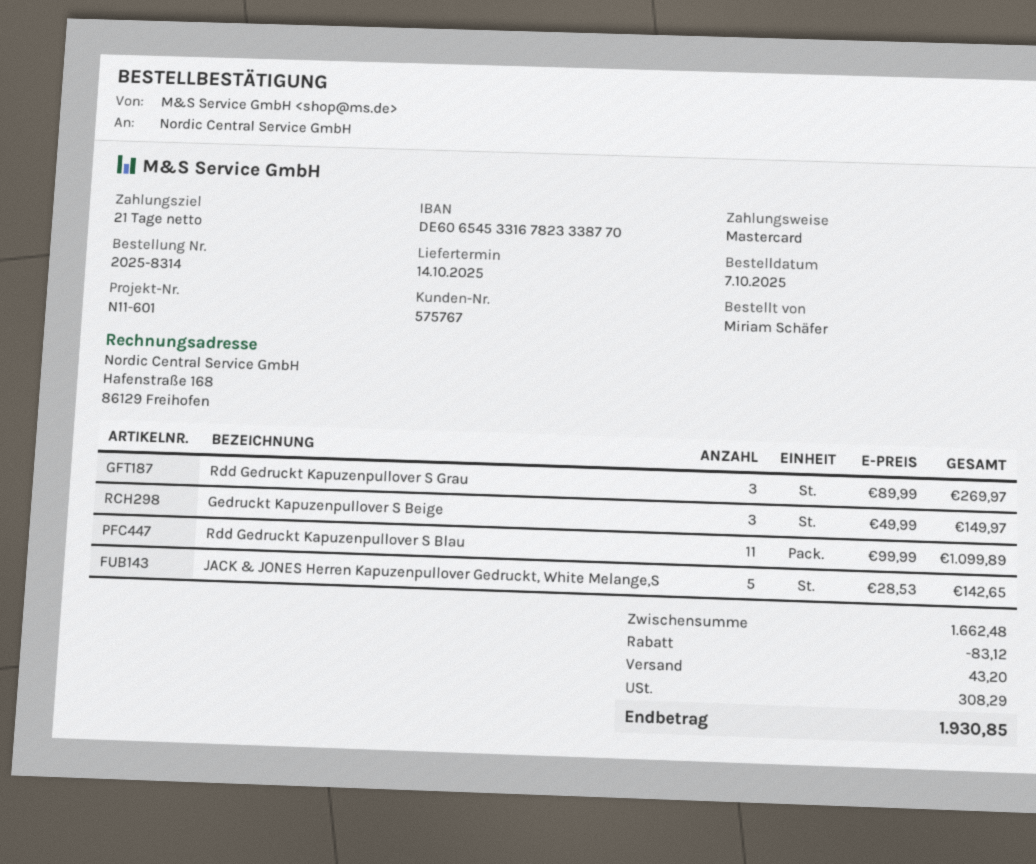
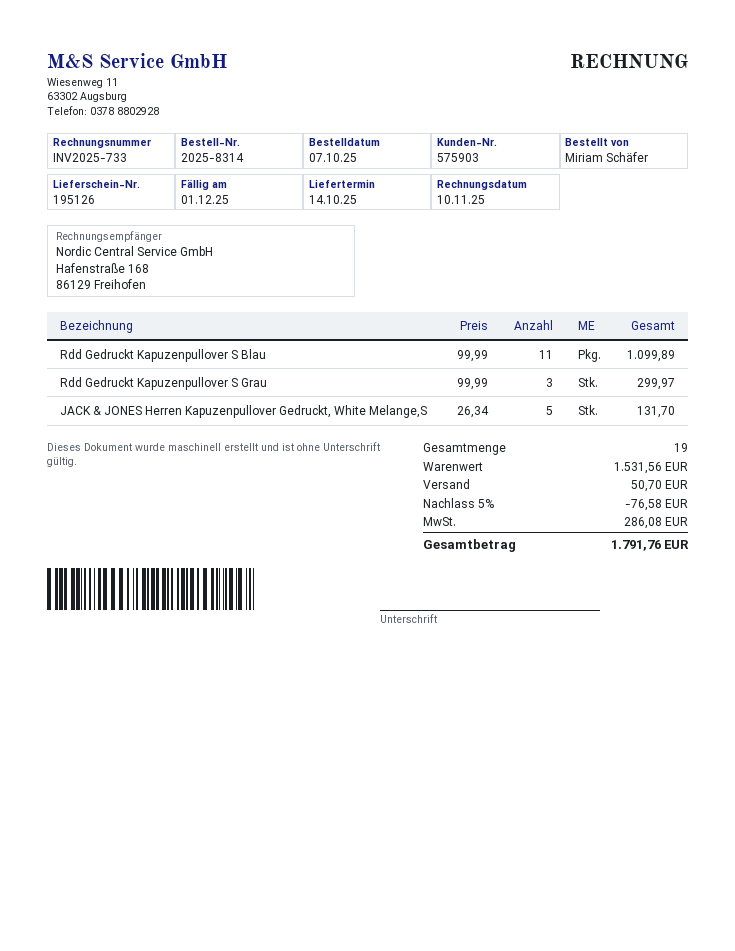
customer number: 575767 -> 575903
Rdd Gedruckt Kapuzenpullover S Grau: 3 x 89.99 = 269.97 -> 3 x 99.99 = 299.97
Gedruckt Kapuzenpullover S Beige: 3 x 49.99 = 149.97 -> none
JACK & JONES Herren Kapuzenpullover Gedruckt, White Melange,S: 5 x 28.53 = 142.65 -> 5 x 26.34 = 131.70
subtotal: 1662.48 -> 1531.56
discount: 83.12 -> 76.58
shipping: 43.20 -> 50.70
tax: 308.29 -> 286.08
total: 1930.85 -> 1791.76

